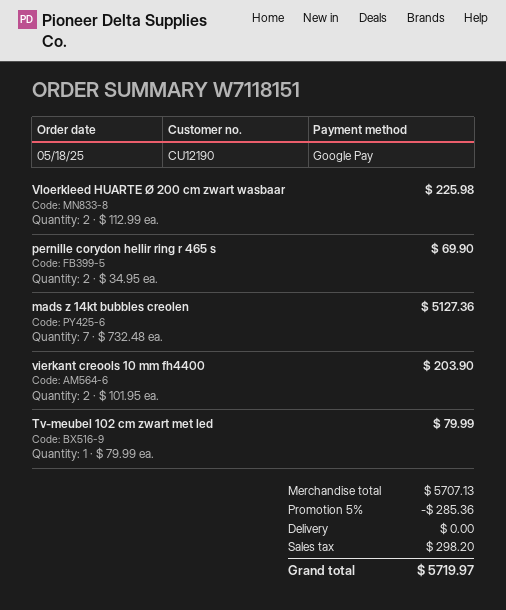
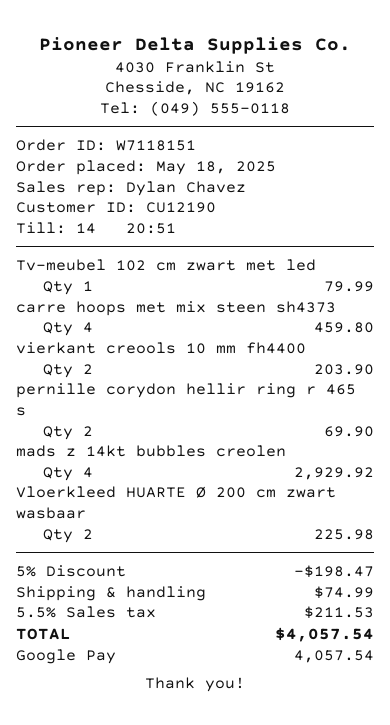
mads z 14kt bubbles creolen: 7 for 5127.36 -> 4 for 2929.92
carre hoops met mix steen sh4373: none -> 4 for 459.80
discount: 5% = 285.36 -> 5% = 198.47
shipping: 0.00 -> 74.99
tax: 298.20 -> 211.53
total: 5719.97 -> 4057.54

